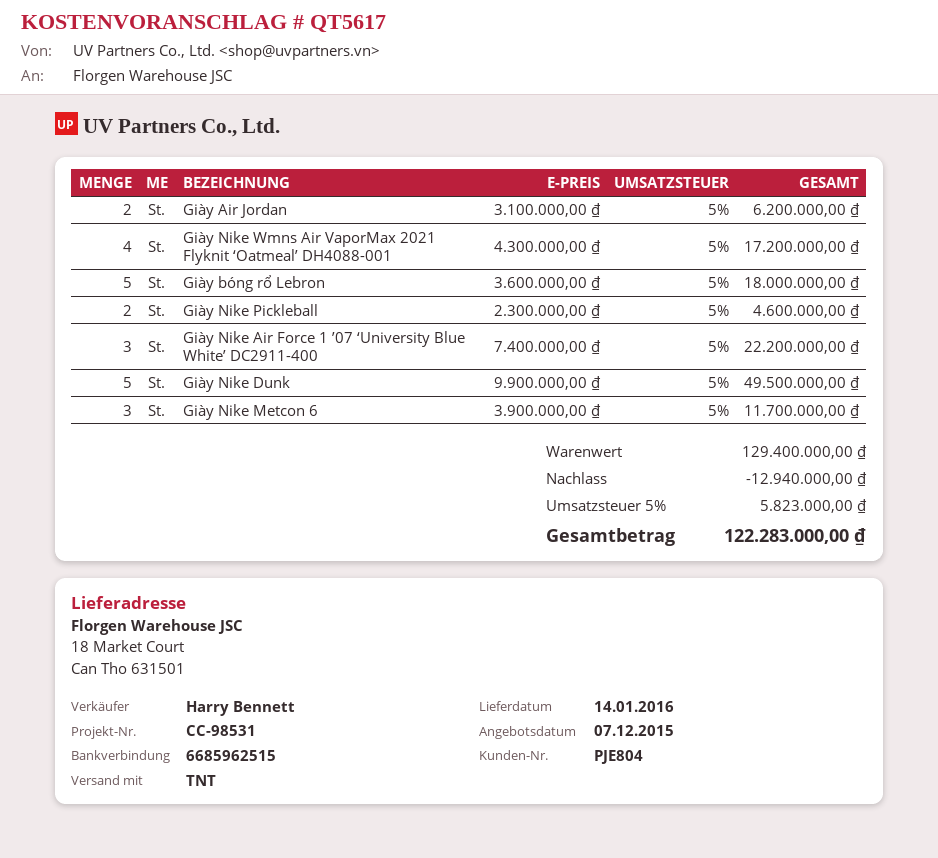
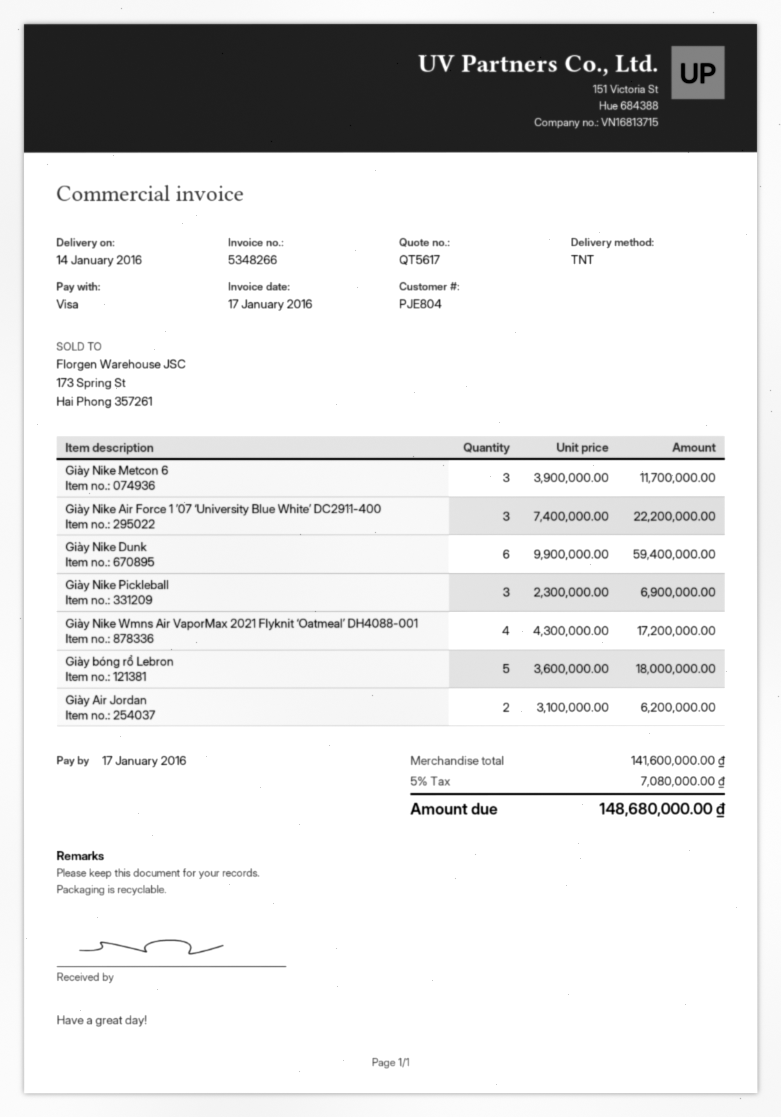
Giày Nike Pickleball: 2 x 2300000.00 = 4600000.00 -> 3 x 2300000.00 = 6900000.00
Giày Nike Dunk: 5 x 9900000.00 = 49500000.00 -> 6 x 9900000.00 = 59400000.00
subtotal: 129400000.00 -> 141600000.00
discount: 12940000.00 -> none
tax: 5% = 5823000.00 -> 5% = 7080000.00
total: 122283000.00 -> 148680000.00

